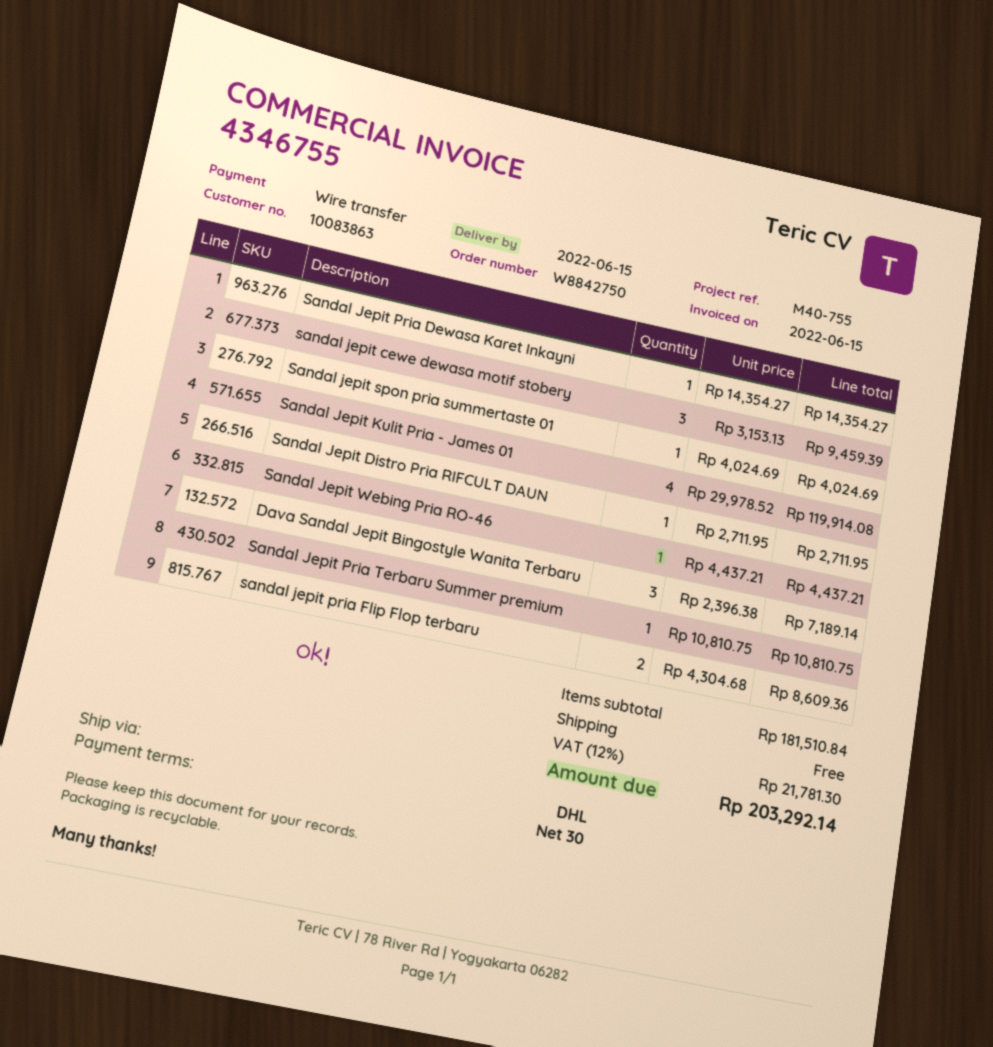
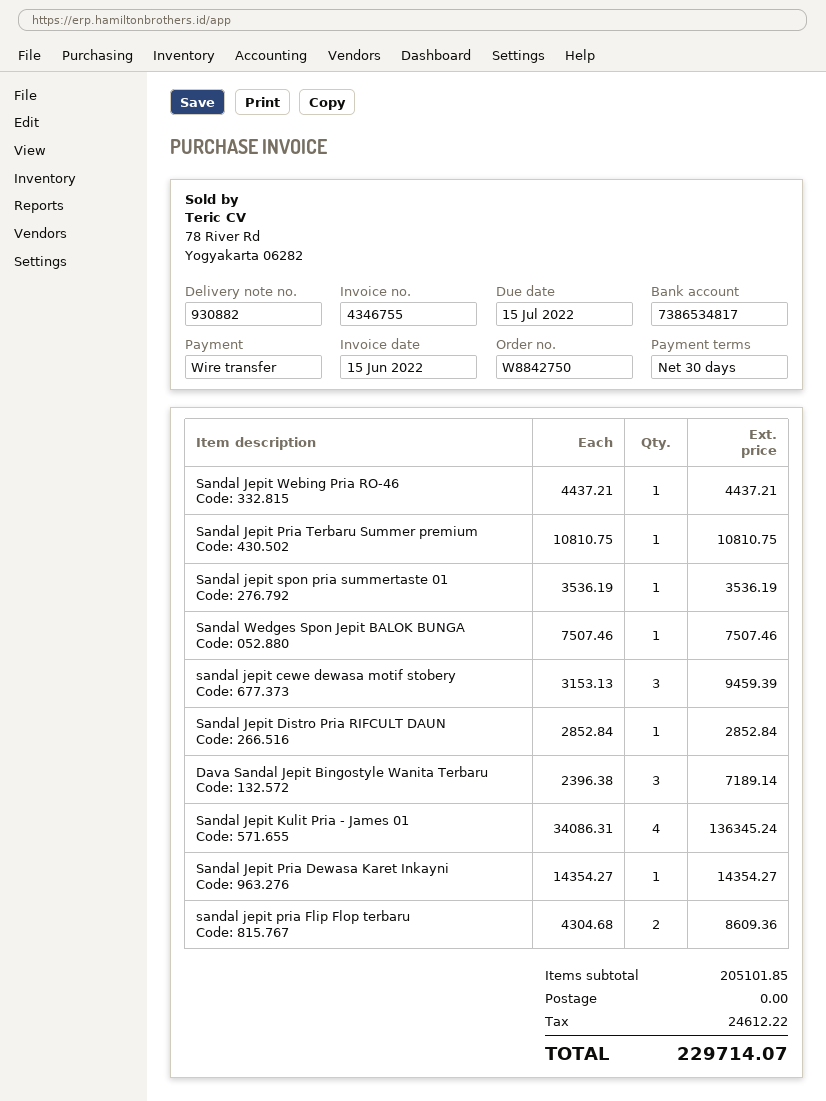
Sandal jepit spon pria summertaste 01: 1 x 4024.69 = 4024.69 -> 1 x 3536.19 = 3536.19
Sandal Jepit Kulit Pria - James 01: 4 x 29978.52 = 119914.08 -> 4 x 34086.31 = 136345.24
Sandal Jepit Distro Pria RIFCULT DAUN: 1 x 2711.95 = 2711.95 -> 1 x 2852.84 = 2852.84
Sandal Wedges Spon Jepit BALOK BUNGA: none -> 1 x 7507.46 = 7507.46
subtotal: 181510.84 -> 205101.85
tax: 21781.30 -> 24612.22
total: 203292.14 -> 229714.07

